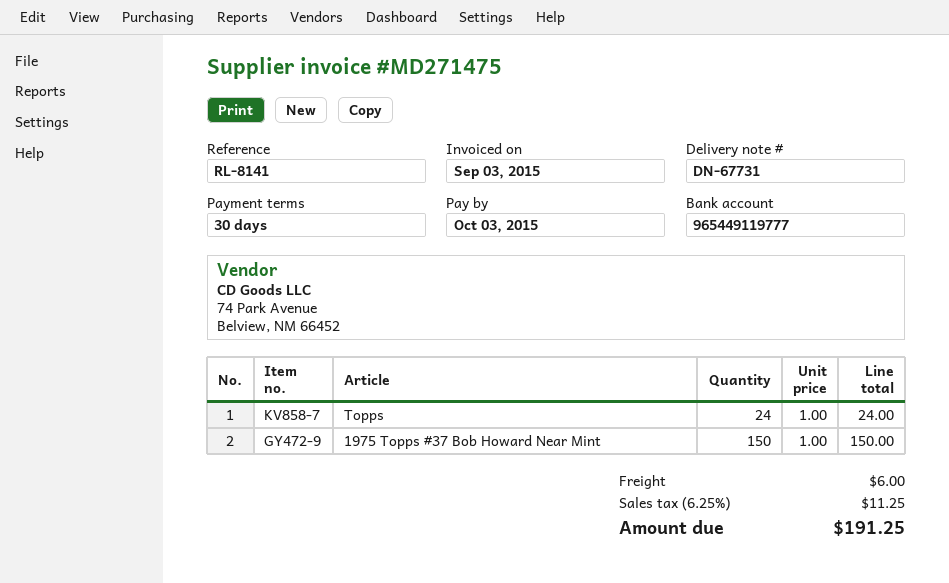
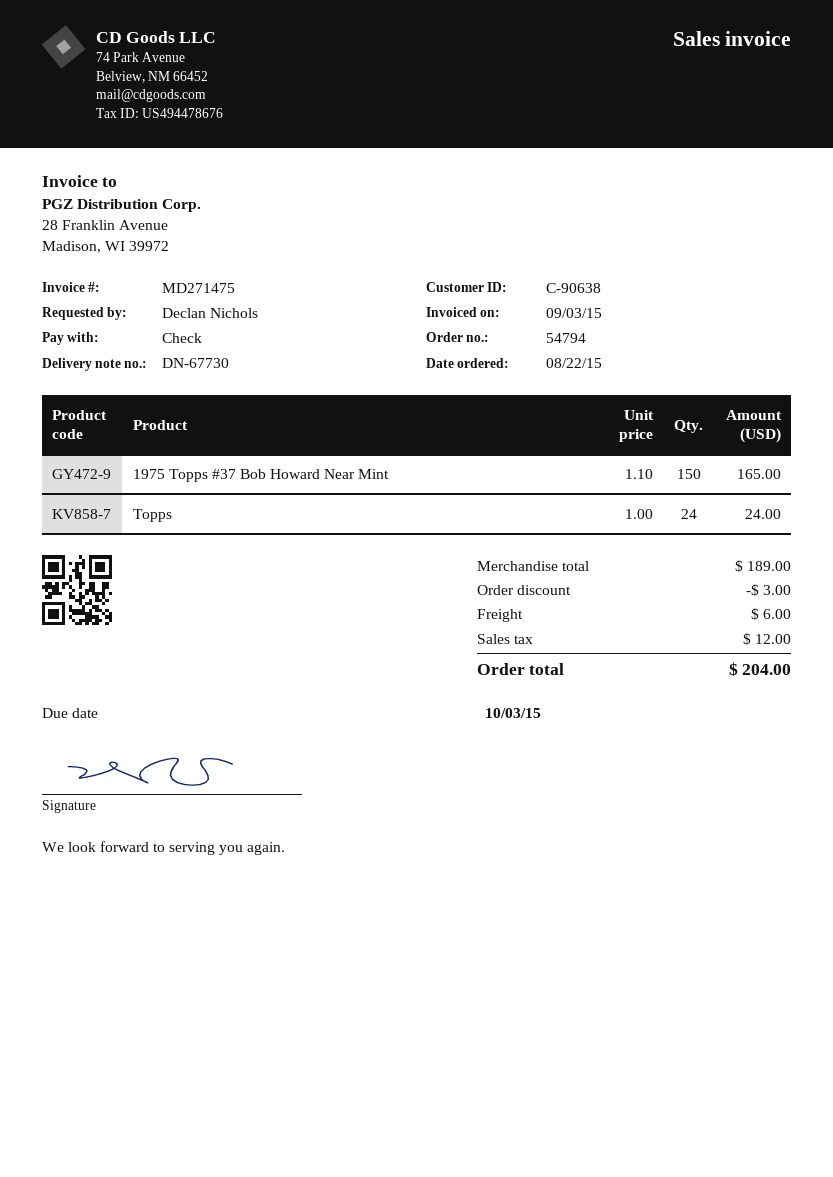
delivery note number: DN-67731 -> DN-67730
1975 Topps #37 Bob Howard Near Mint: 150 x 1.00 = 150.00 -> 150 x 1.10 = 165.00
discount: none -> 3.00
tax: 11.25 -> 12.00
total: 191.25 -> 204.00

